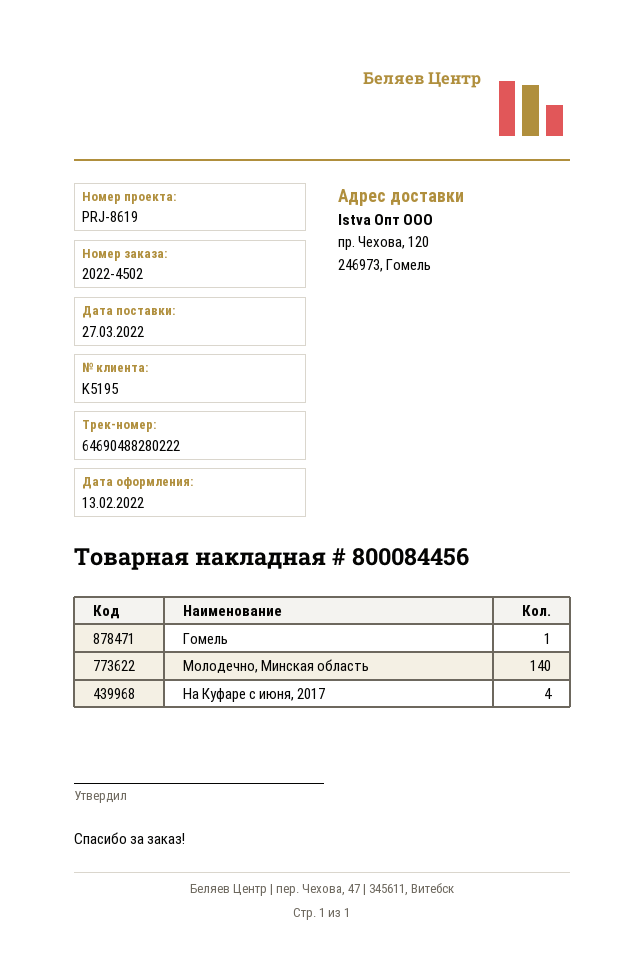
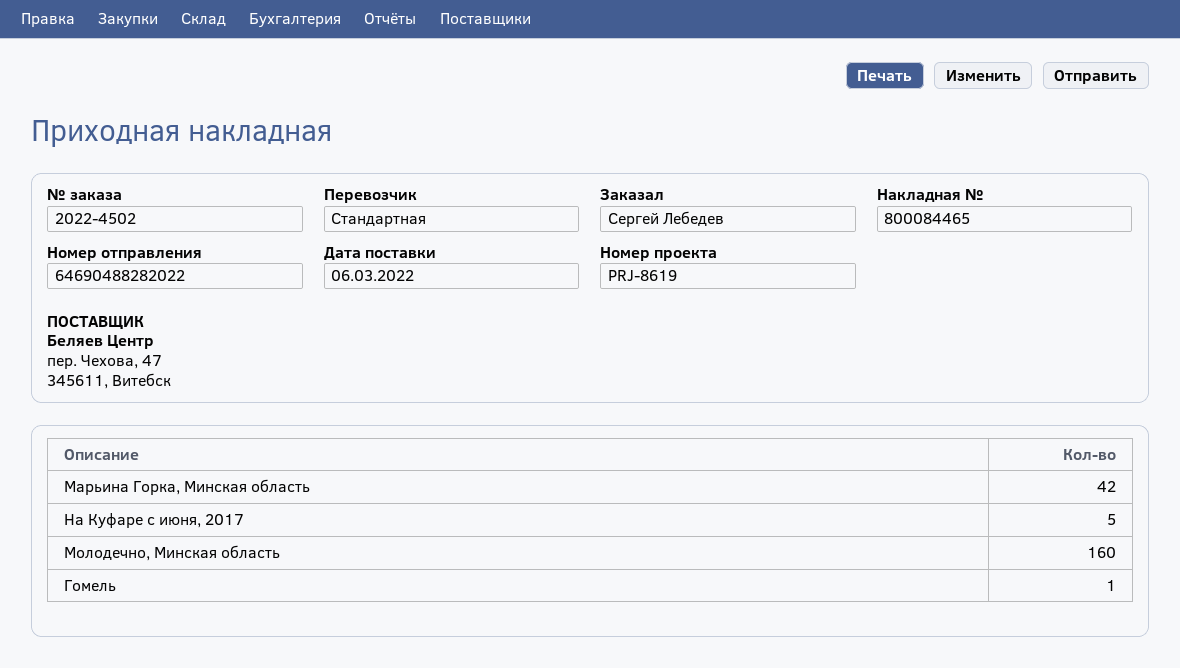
delivery note number: 800084456 -> 800084465
delivery date: 2022-03-27 -> 2022-03-06
tracking number: 64690488280222 -> 64690488282022
Молодечно, Минская область: 140 -> 160
На Куфаре с июня, 2017: 4 -> 5
Марьина Горка, Минская область: none -> 42

